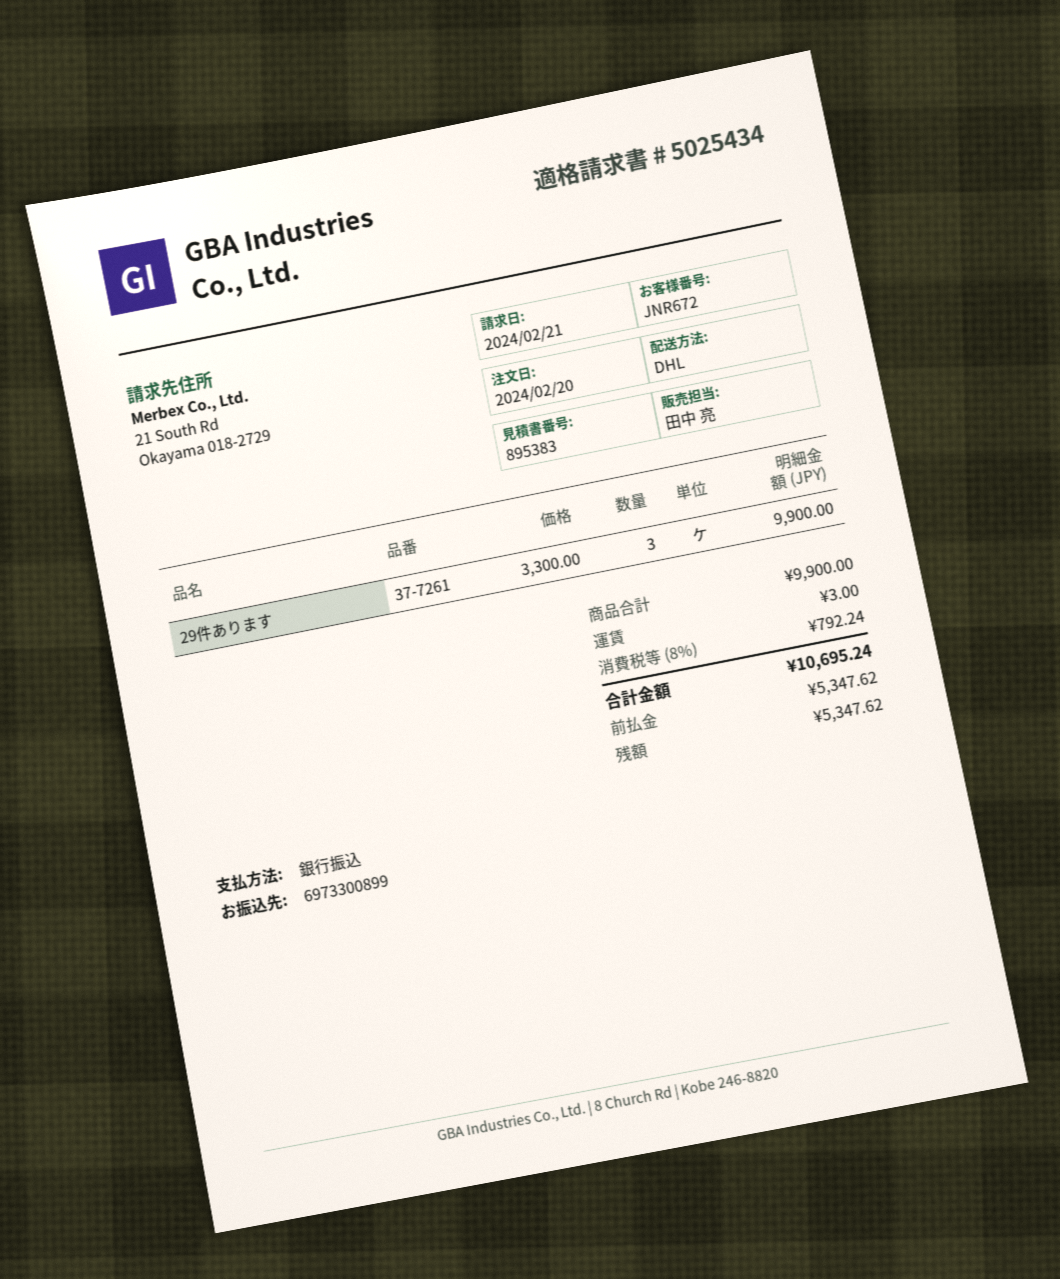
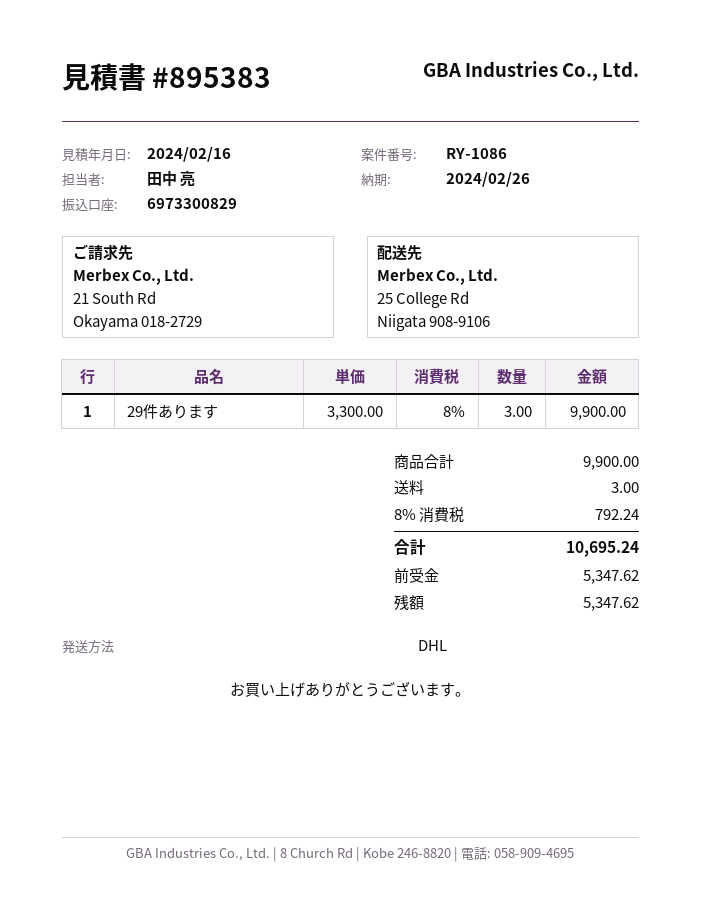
bank account: 6973300899 -> 6973300829

